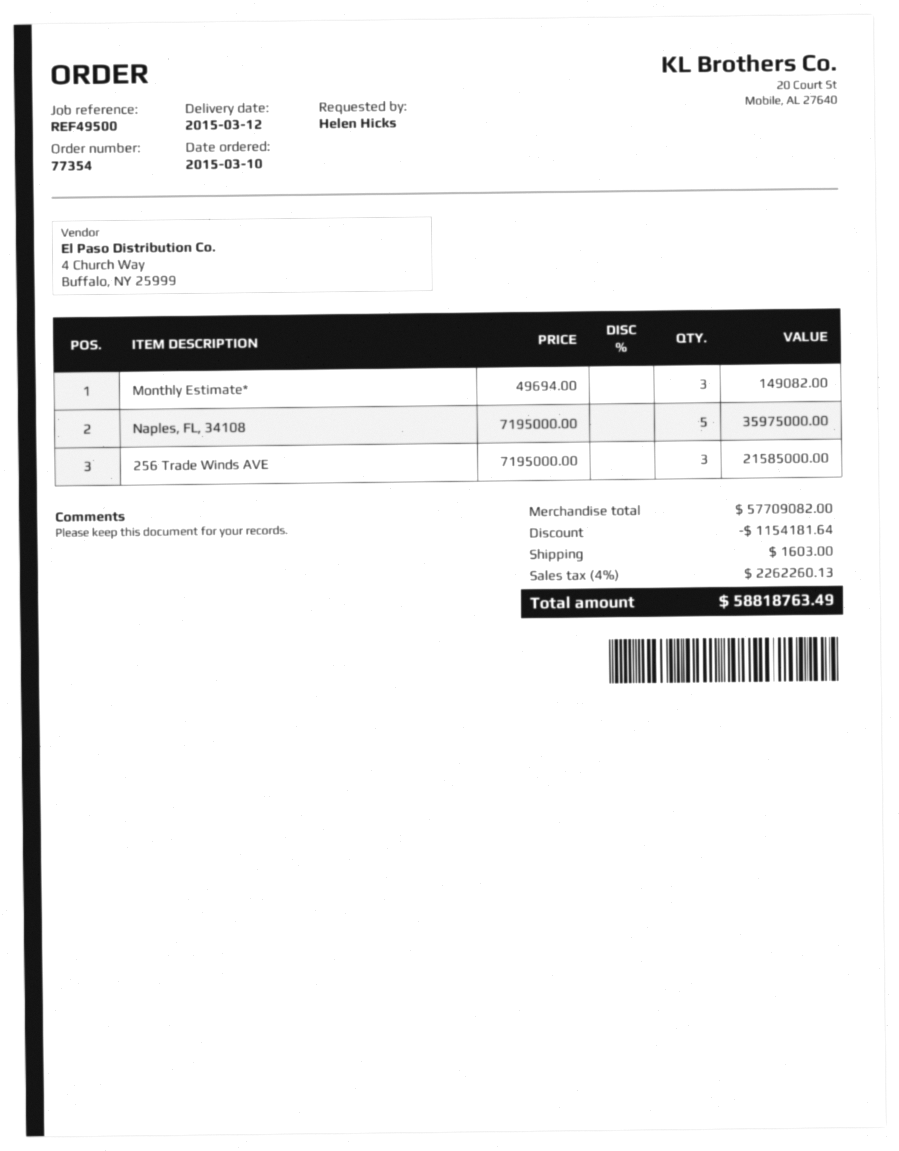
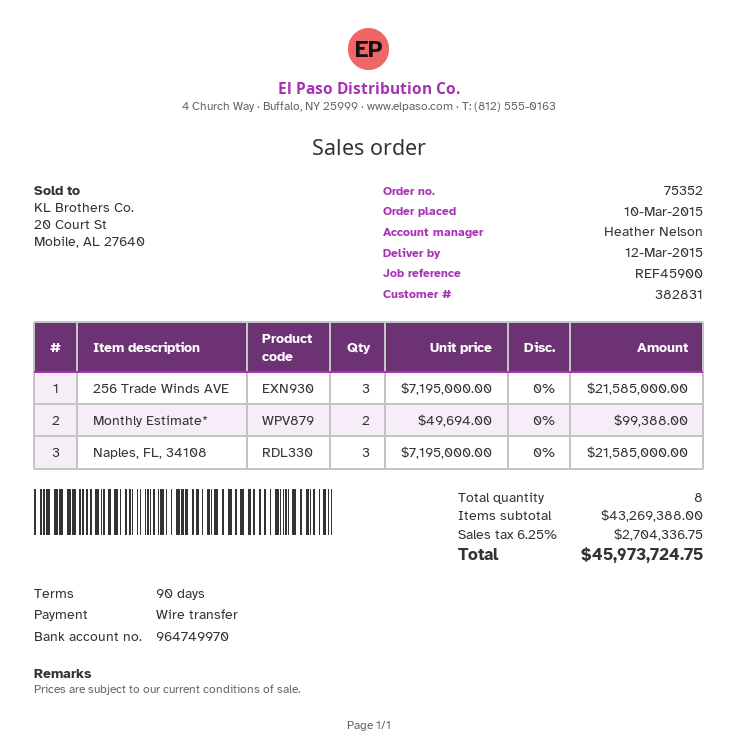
order number: 77354 -> 75352
reference: REF49500 -> REF45900
Monthly Estimate*: 3 x 49694.00 = 149082.00 -> 2 x 49694.00 = 99388.00
Naples, FL, 34108: 5 x 7195000.00 = 35975000.00 -> 3 x 7195000.00 = 21585000.00
subtotal: 57709082.00 -> 43269388.00
discount: 1154181.64 -> none
shipping: 1603.00 -> none
tax: 4% = 2262260.13 -> 6.25% = 2704336.75
total: 58818763.49 -> 45973724.75

